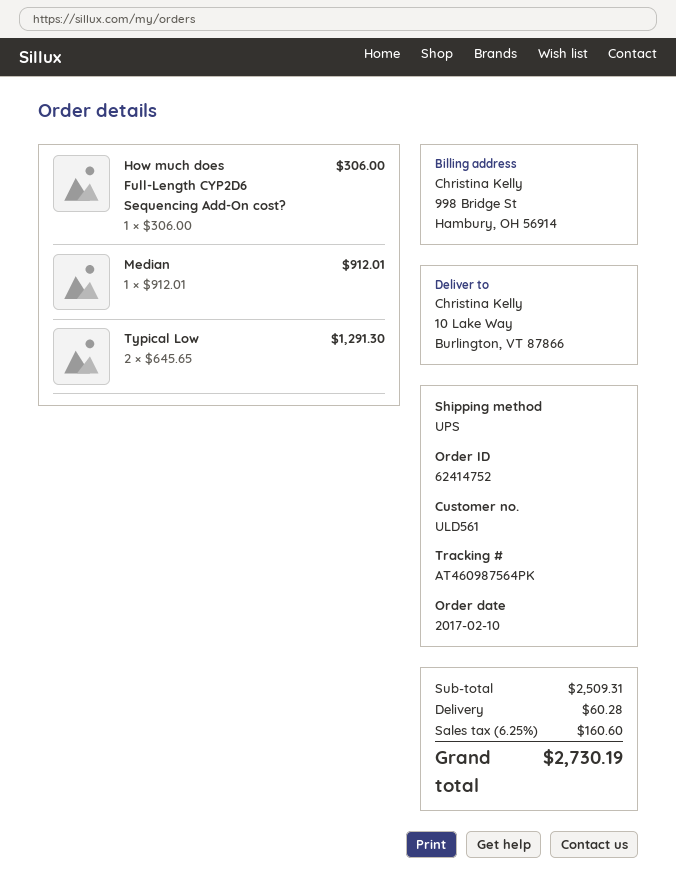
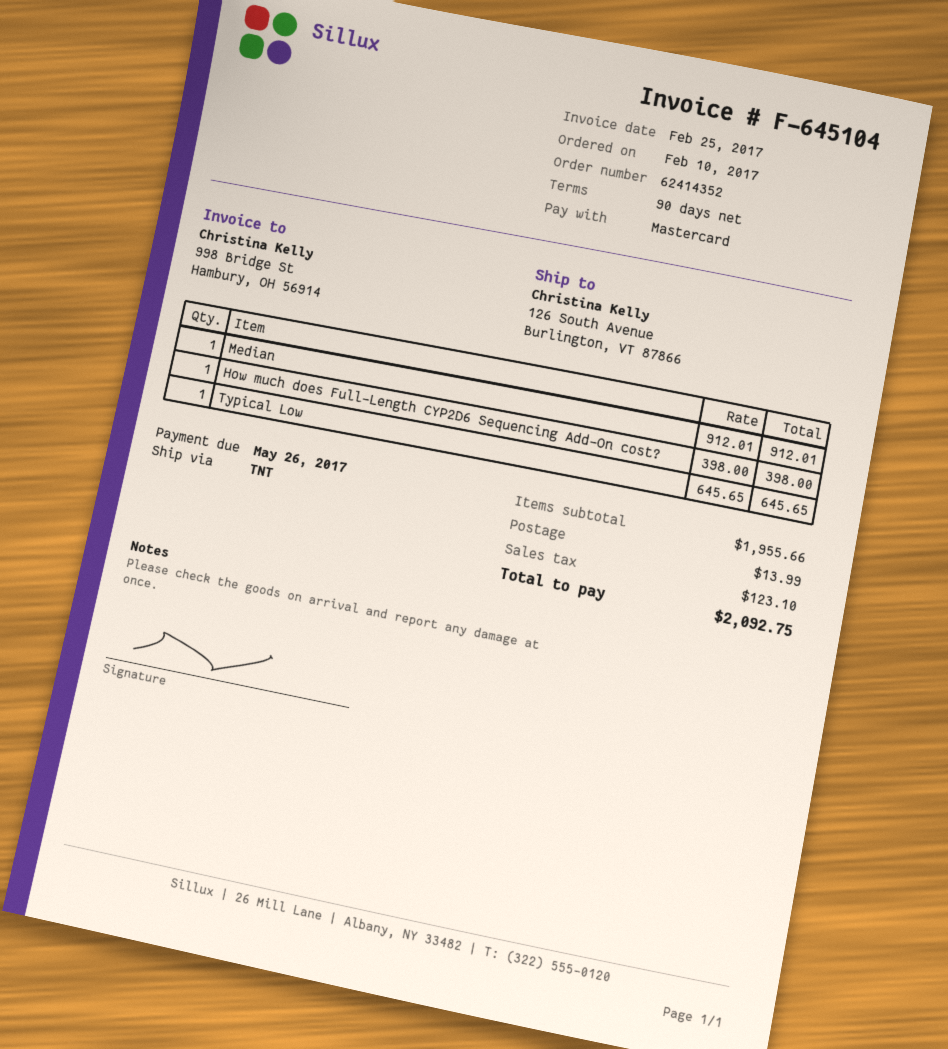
order number: 62414752 -> 62414352
shipping method: UPS -> TNT
ship to: 10 Lake Way, Burlington, VT 87866 -> 126 South Avenue, Burlington, VT 87866
How much does Full-Length CYP2D6 Sequencing Add-On cost?: 1 x 306.00 = 306.00 -> 1 x 398.00 = 398.00
Typical Low: 2 x 645.65 = 1291.30 -> 1 x 645.65 = 645.65
subtotal: 2509.31 -> 1955.66
shipping: 60.28 -> 13.99
tax: 160.60 -> 123.10
total: 2730.19 -> 2092.75

